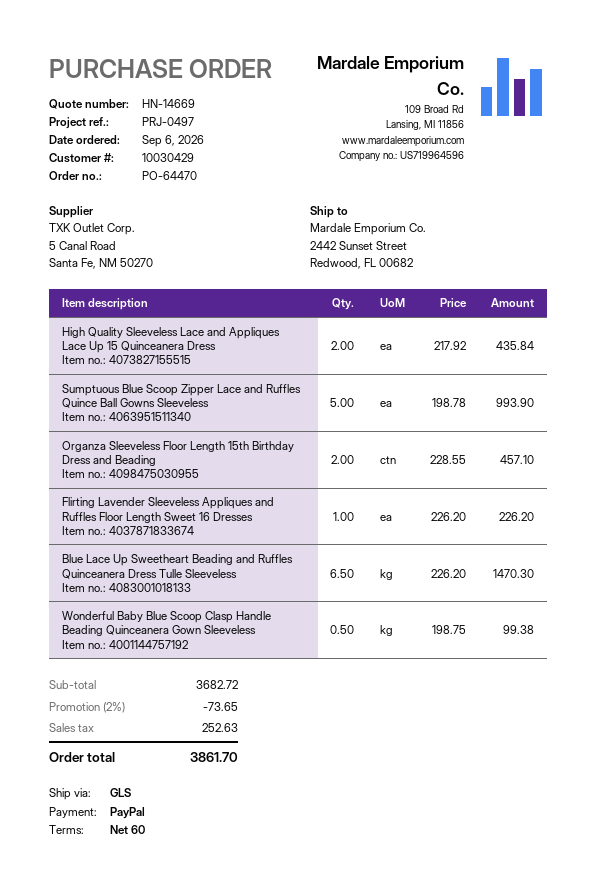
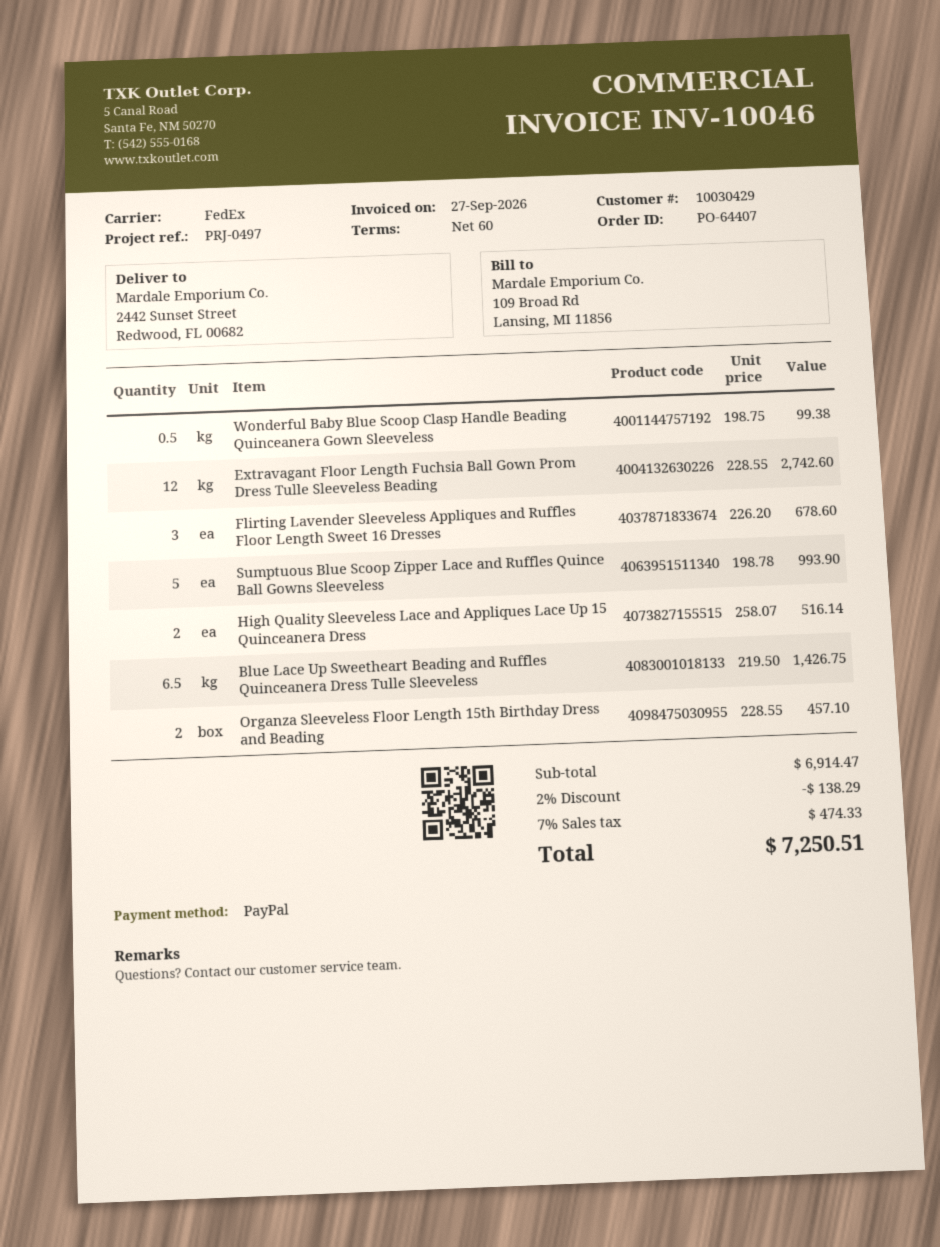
order number: PO-64470 -> PO-64407
shipping method: GLS -> FedEx
High Quality Sleeveless Lace and Appliques Lace Up 15 Quinceanera Dress: 2 x 217.92 = 435.84 -> 2 x 258.07 = 516.14
Flirting Lavender Sleeveless Appliques and Ruffles Floor Length Sweet 16 Dresses: 1 x 226.20 = 226.20 -> 3 x 226.20 = 678.60
Blue Lace Up Sweetheart Beading and Ruffles Quinceanera Dress Tulle Sleeveless: 6.5 x 226.20 = 1470.30 -> 6.5 x 219.50 = 1426.75
Extravagant Floor Length Fuchsia Ball Gown Prom Dress Tulle Sleeveless Beading: none -> 12 x 228.55 = 2742.60
subtotal: 3682.72 -> 6914.47
discount: 2% = 73.65 -> 2% = 138.29
tax: 252.63 -> 474.33
total: 3861.70 -> 7250.51

